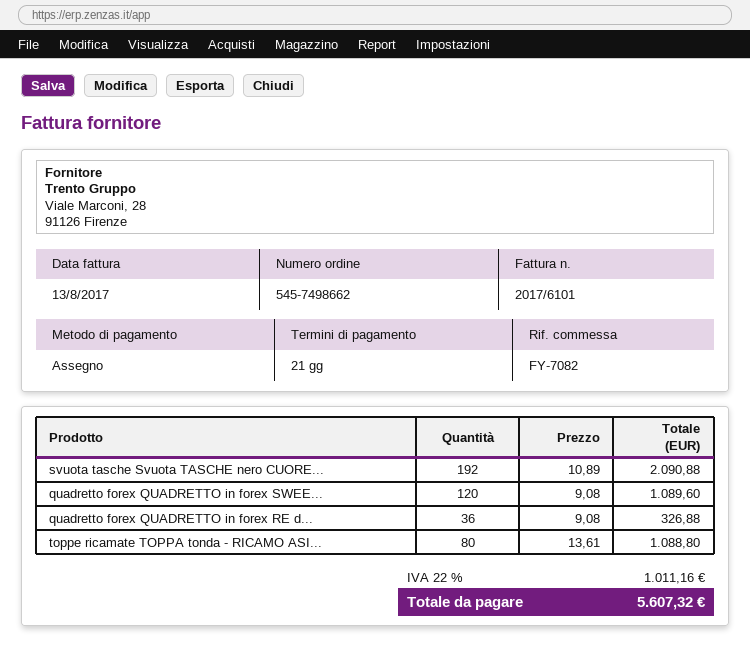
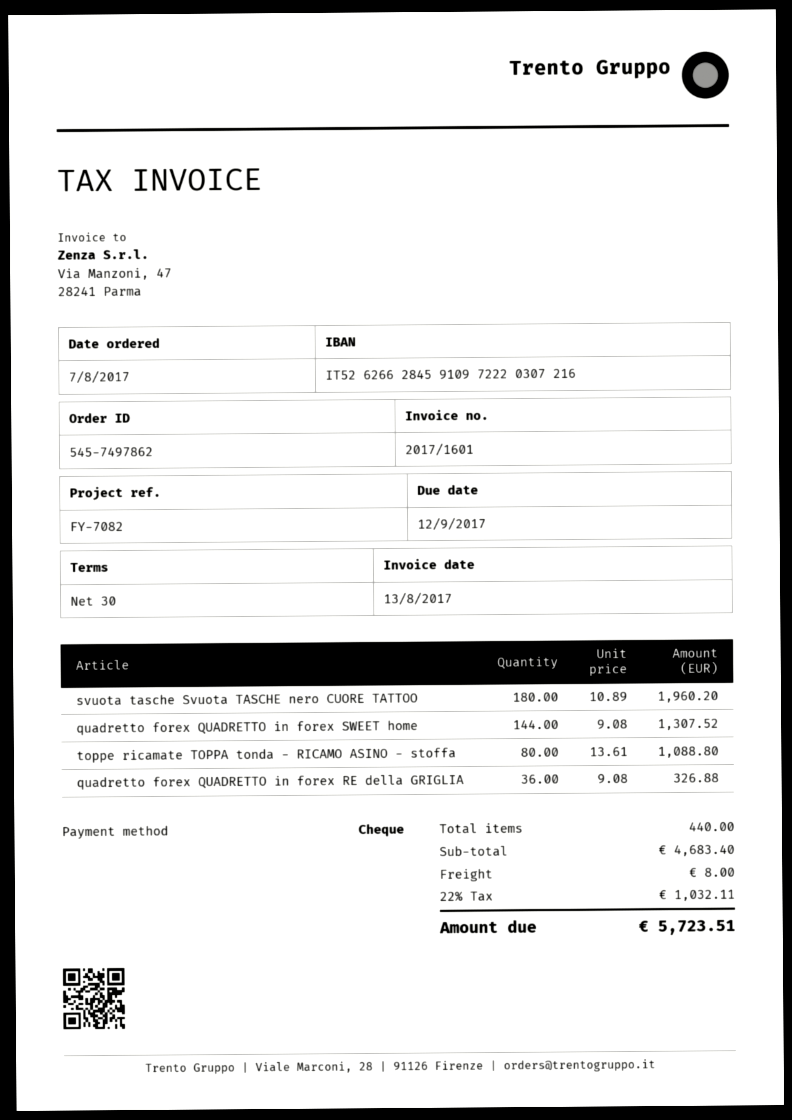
order number: 545-7498662 -> 545-7497862
invoice number: 2017/6101 -> 2017/1601
payment terms: 21 days -> 30 days
svuota tasche Svuota TASCHE nero CUORE...: 192 x 10.89 = 2090.88 -> 180 x 10.89 = 1960.20
quadretto forex QUADRETTO in forex SWEE...: 120 x 9.08 = 1089.60 -> 144 x 9.08 = 1307.52
shipping: none -> 8.00
tax: 22% = 1011.16 -> 22% = 1032.11
total: 5607.32 -> 5723.51

